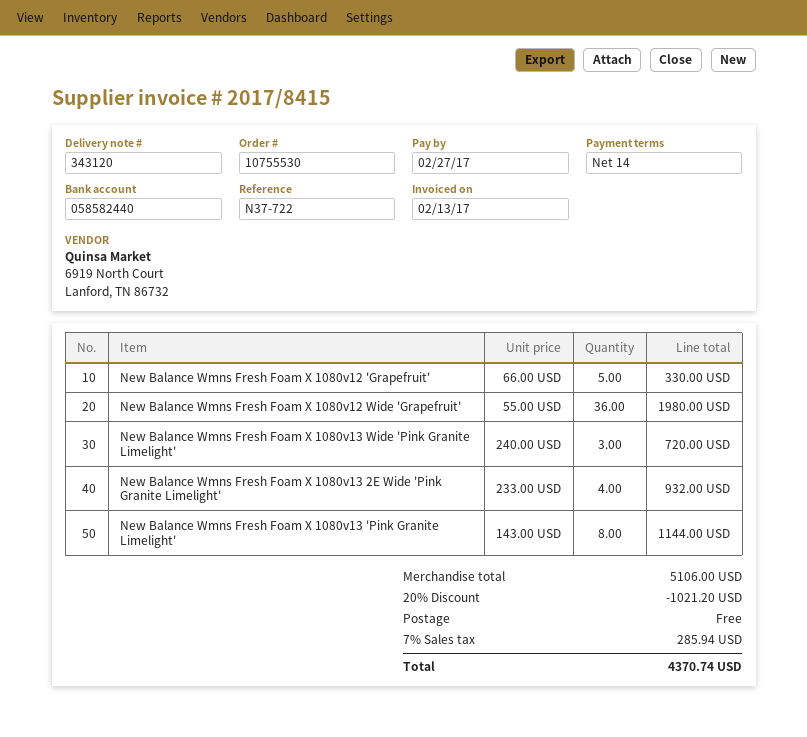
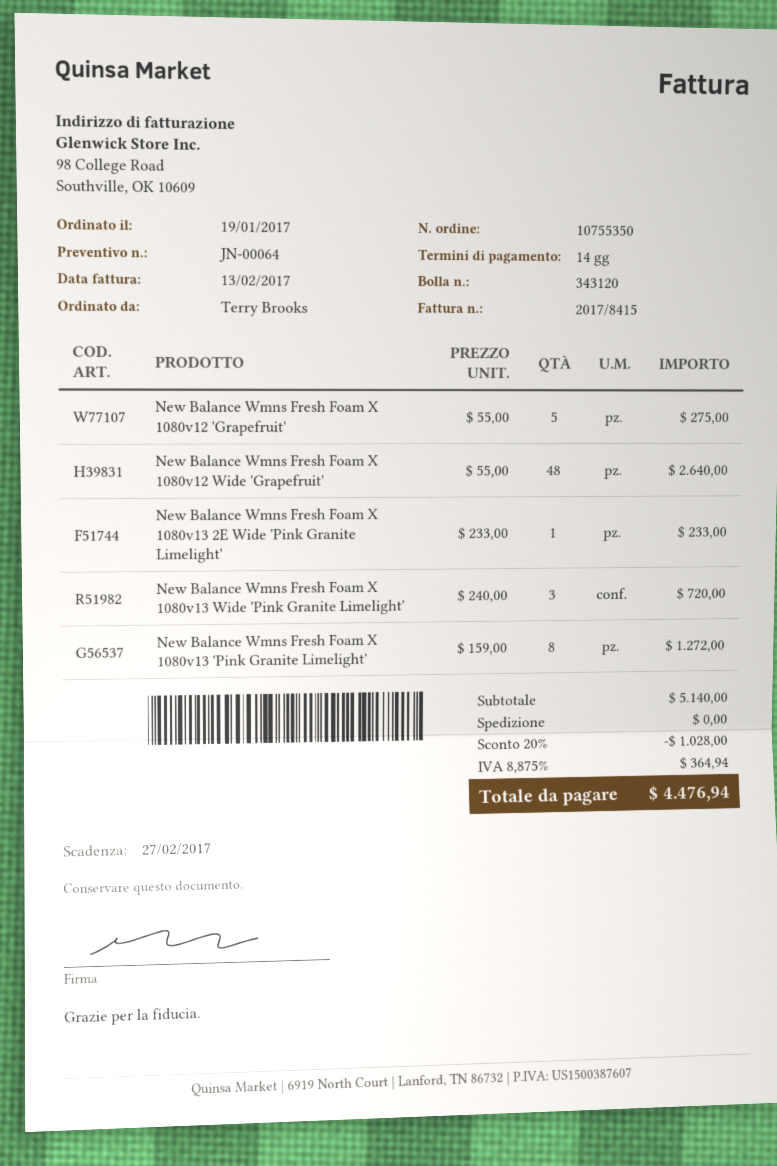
order number: 10755530 -> 10755350
New Balance Wmns Fresh Foam X 1080v12 'Grapefruit': 5 x 66.00 = 330.00 -> 5 x 55.00 = 275.00
New Balance Wmns Fresh Foam X 1080v12 Wide 'Grapefruit': 36 x 55.00 = 1980.00 -> 48 x 55.00 = 2640.00
New Balance Wmns Fresh Foam X 1080v13 2E Wide 'Pink Granite Limelight': 4 x 233.00 = 932.00 -> 1 x 233.00 = 233.00
New Balance Wmns Fresh Foam X 1080v13 'Pink Granite Limelight': 8 x 143.00 = 1144.00 -> 8 x 159.00 = 1272.00
subtotal: 5106.00 -> 5140.00
discount: 20% = 1021.20 -> 20% = 1028.00
tax: 7% = 285.94 -> 8.875% = 364.94
total: 4370.74 -> 4476.94

